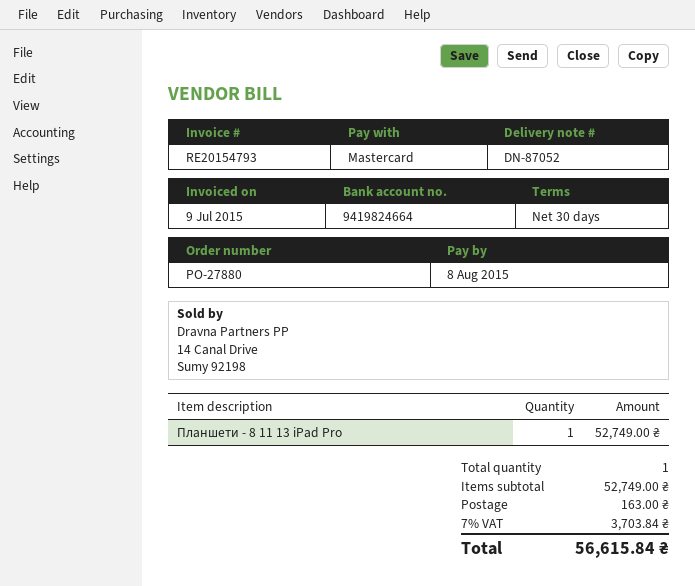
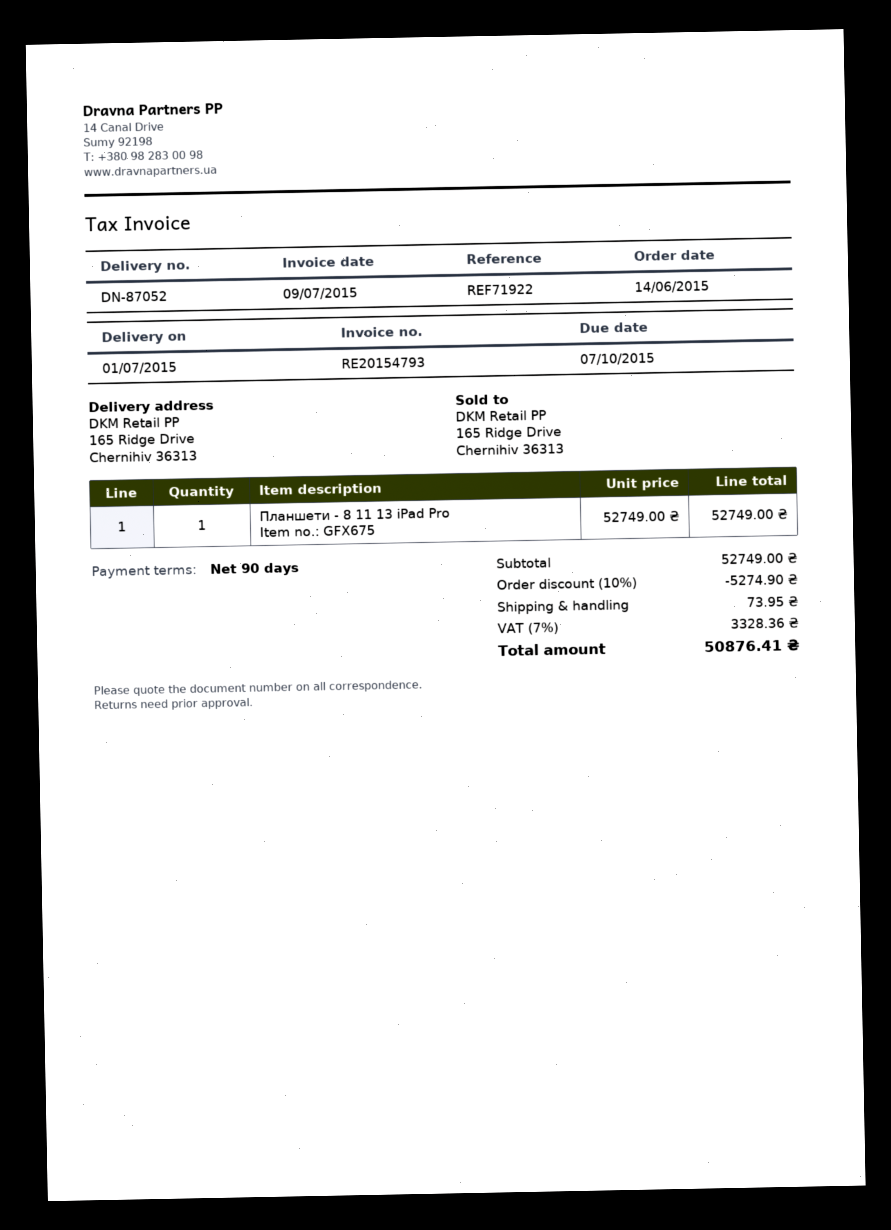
payment terms: 30 days -> 90 days
due date: 2015-08-08 -> 2015-10-07
discount: none -> 10% = 5274.90
shipping: 163.00 -> 73.95
tax: 7% = 3703.84 -> 7% = 3328.36
total: 56615.84 -> 50876.41

